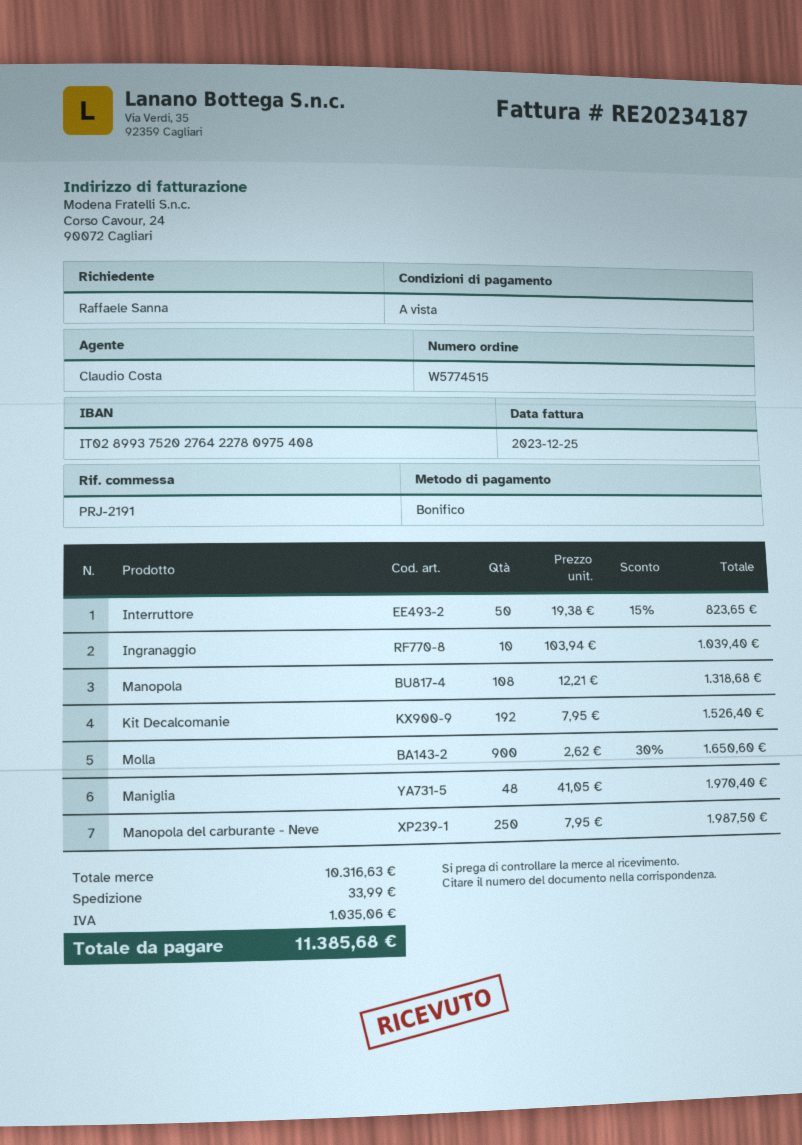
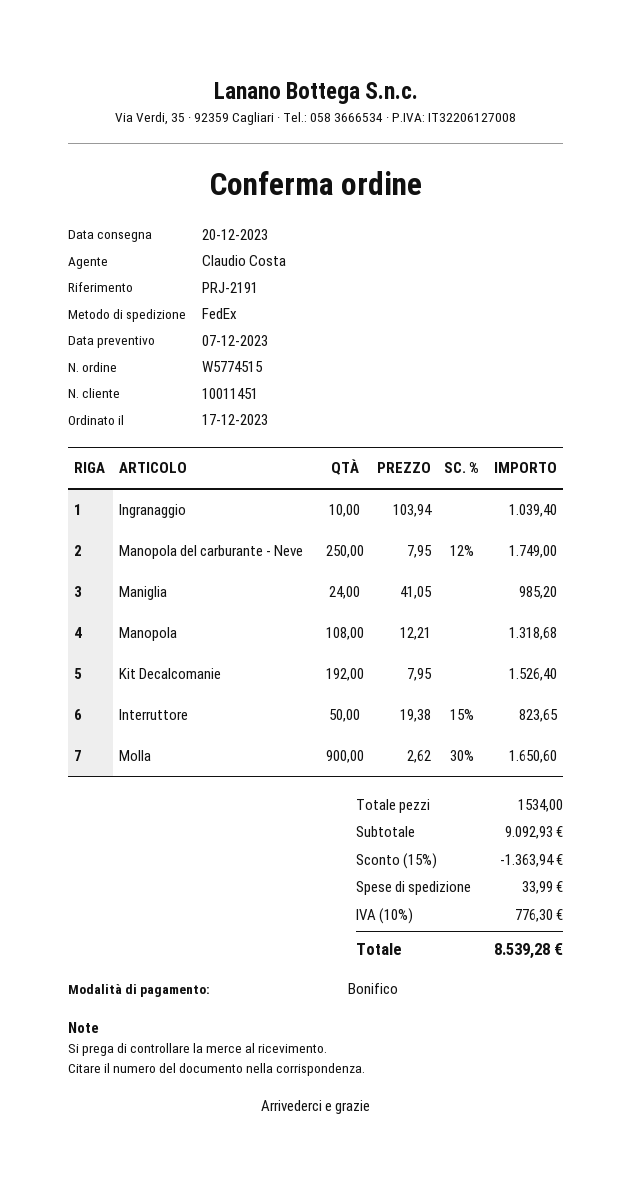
Maniglia: 48 x 41.05 = 1970.40 -> 24 x 41.05 = 985.20
Manopola del carburante - Neve: 250 x 7.95 = 1987.50 -> 250 x 7.95 - 12% = 1749.00
subtotal: 10316.63 -> 9092.93
discount: none -> 15% = 1363.94
tax: 1035.06 -> 776.30
total: 11385.68 -> 8539.28

